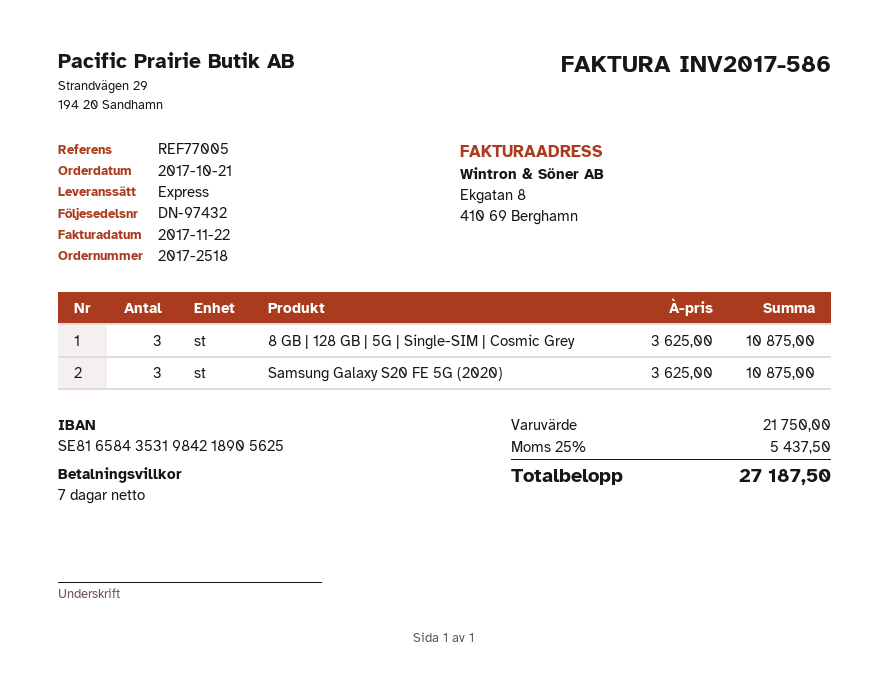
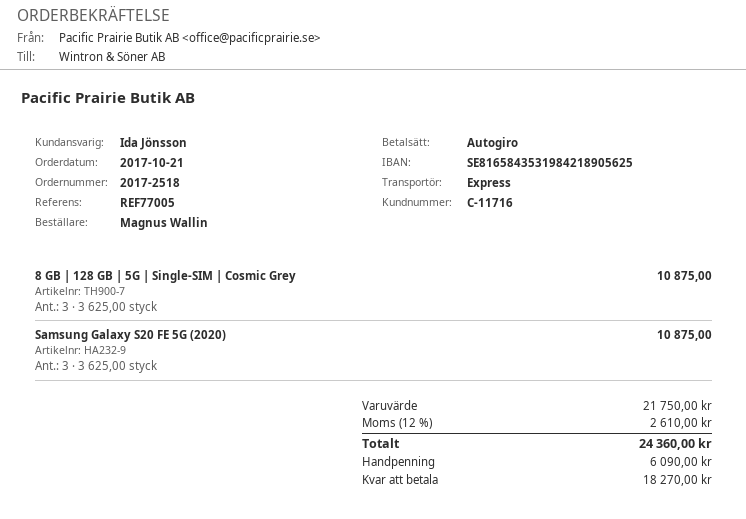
tax: 25% = 5437.50 -> 12% = 2610.00
total: 27187.50 -> 24360.00

